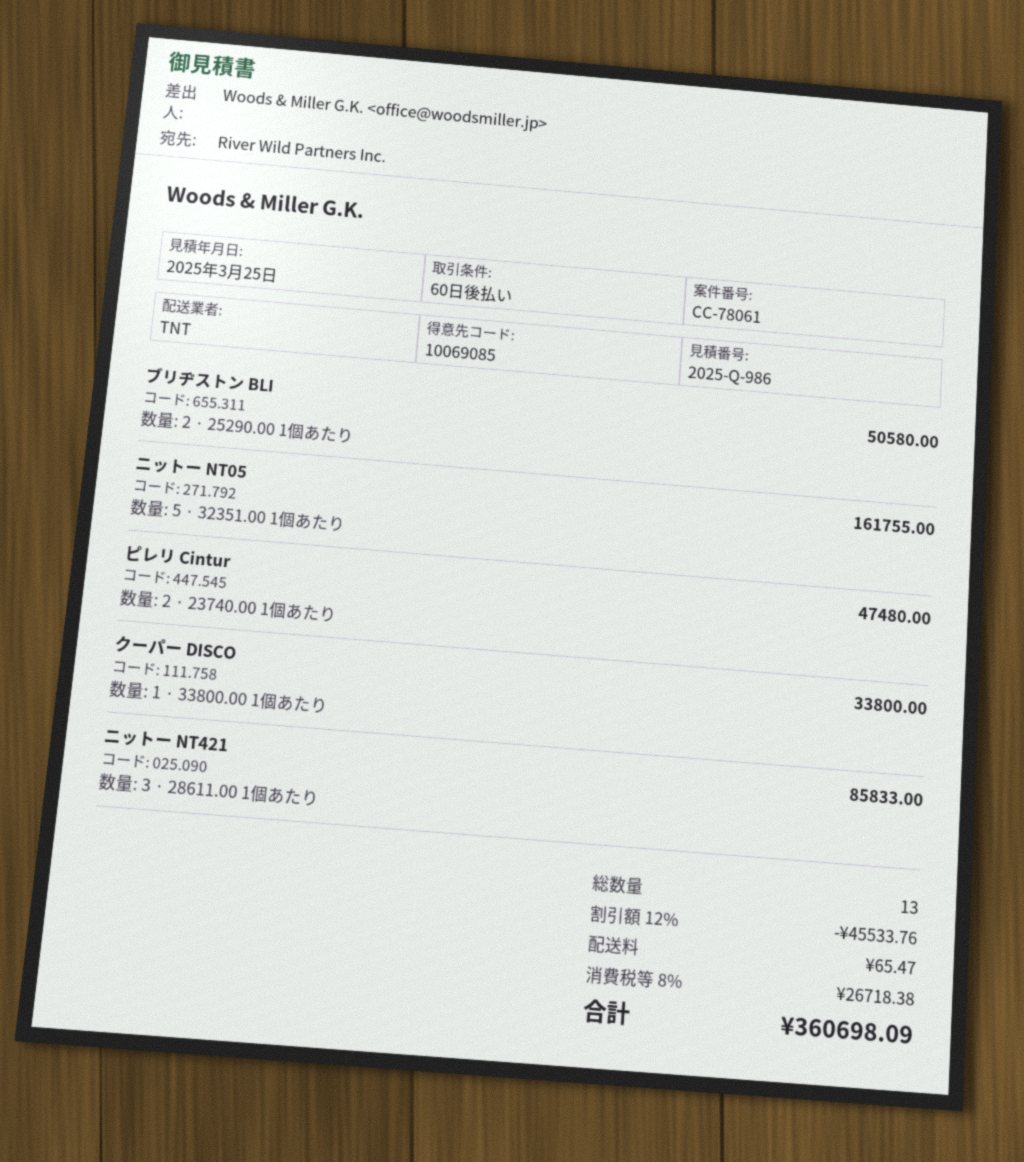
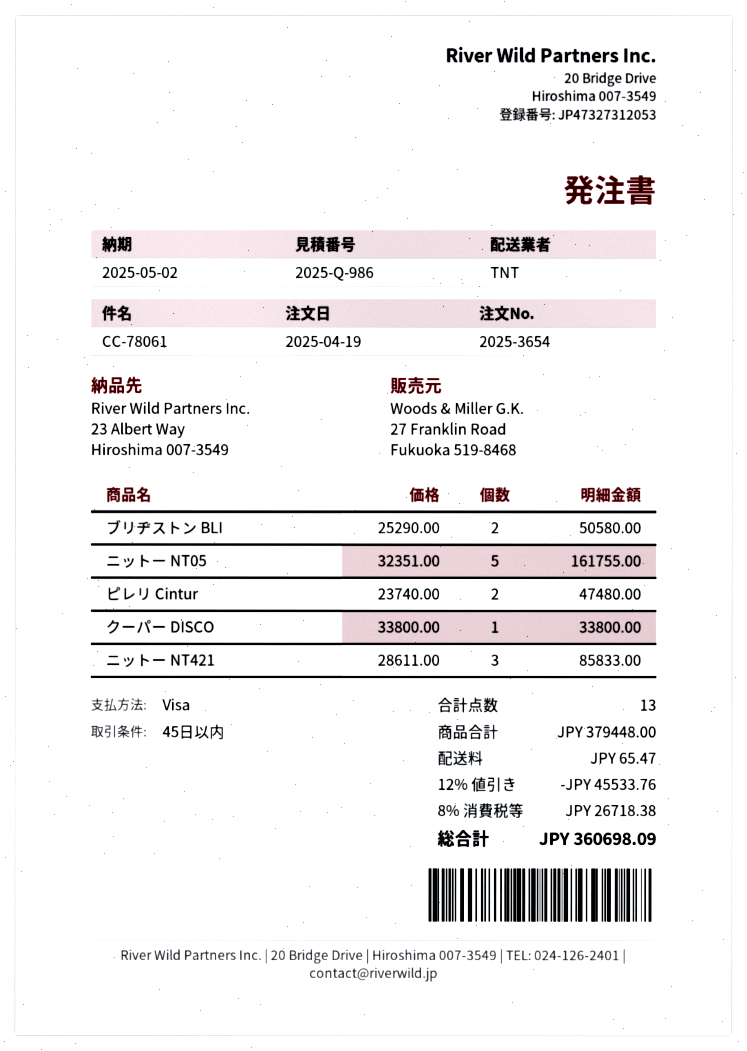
payment terms: 60 days -> 45 days

